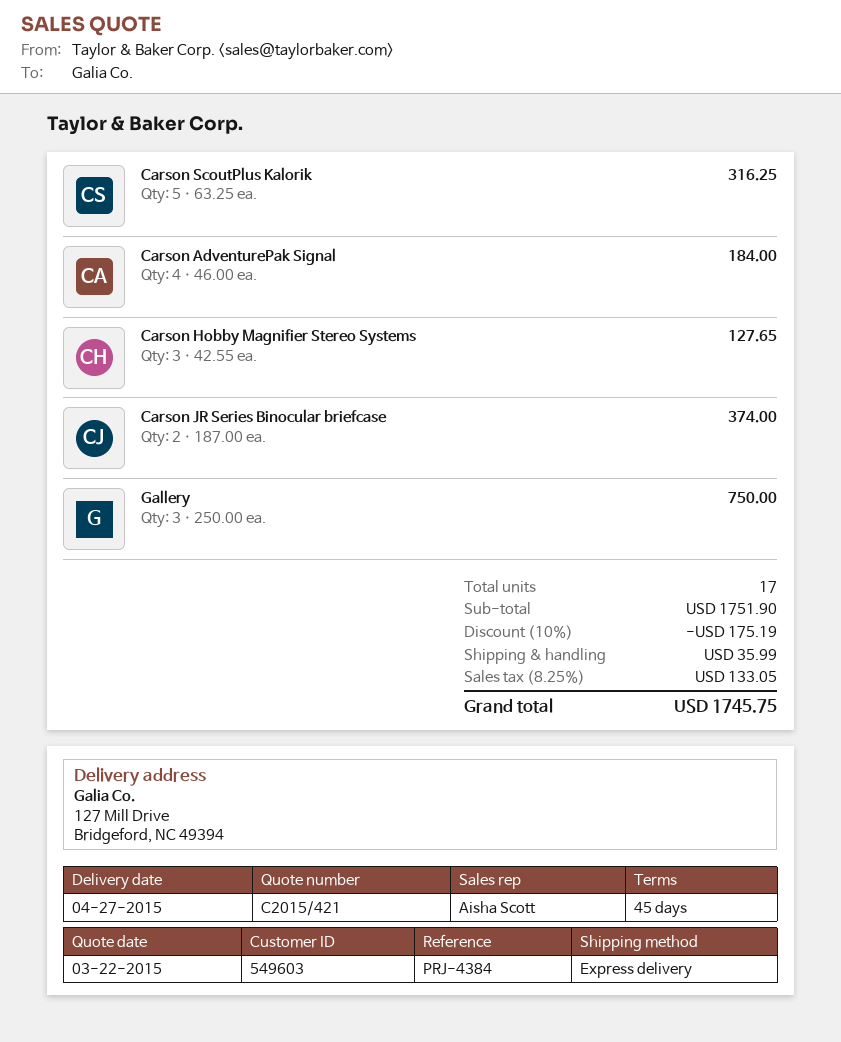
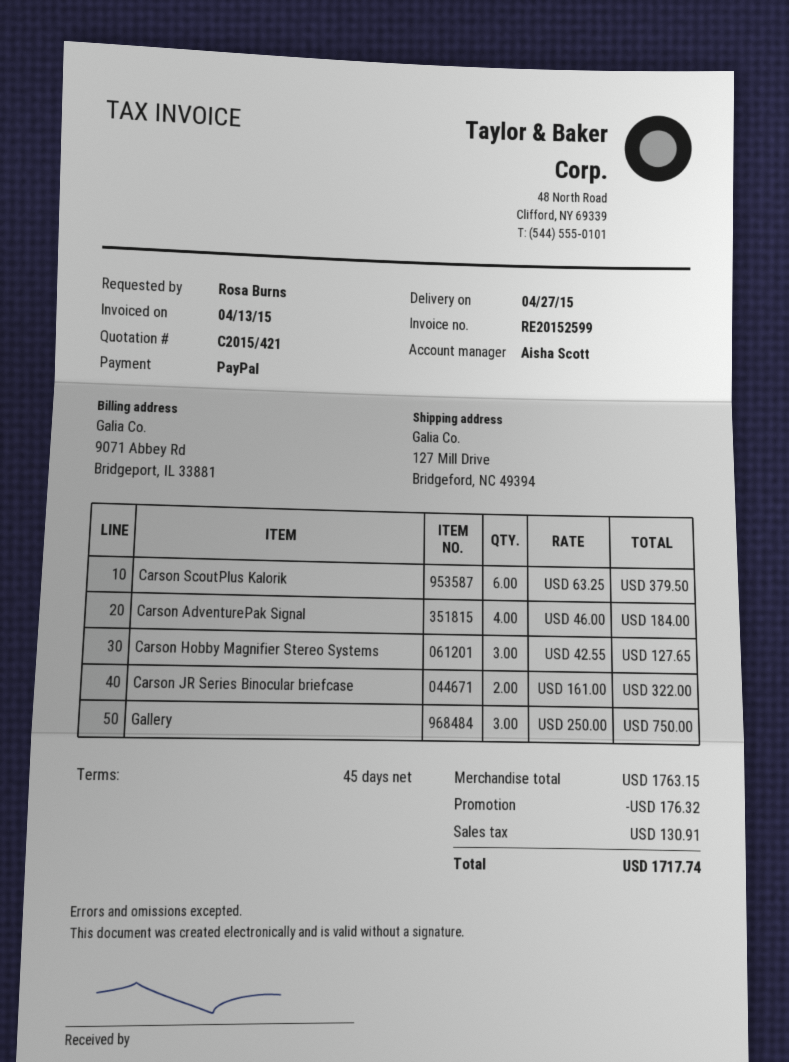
Carson ScoutPlus Kalorik: 5 x 63.25 = 316.25 -> 6 x 63.25 = 379.50
Carson JR Series Binocular briefcase: 2 x 187.00 = 374.00 -> 2 x 161.00 = 322.00
subtotal: 1751.90 -> 1763.15
discount: 175.19 -> 176.32
shipping: 35.99 -> none
tax: 133.05 -> 130.91
total: 1745.75 -> 1717.74

